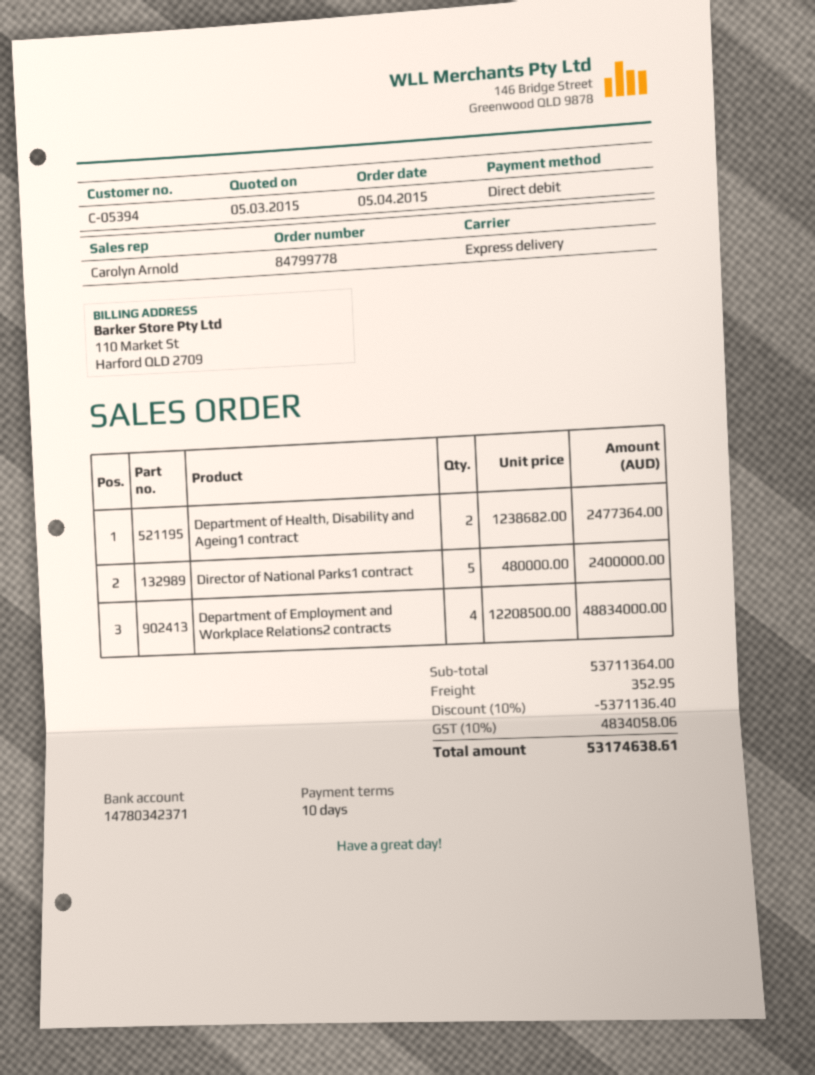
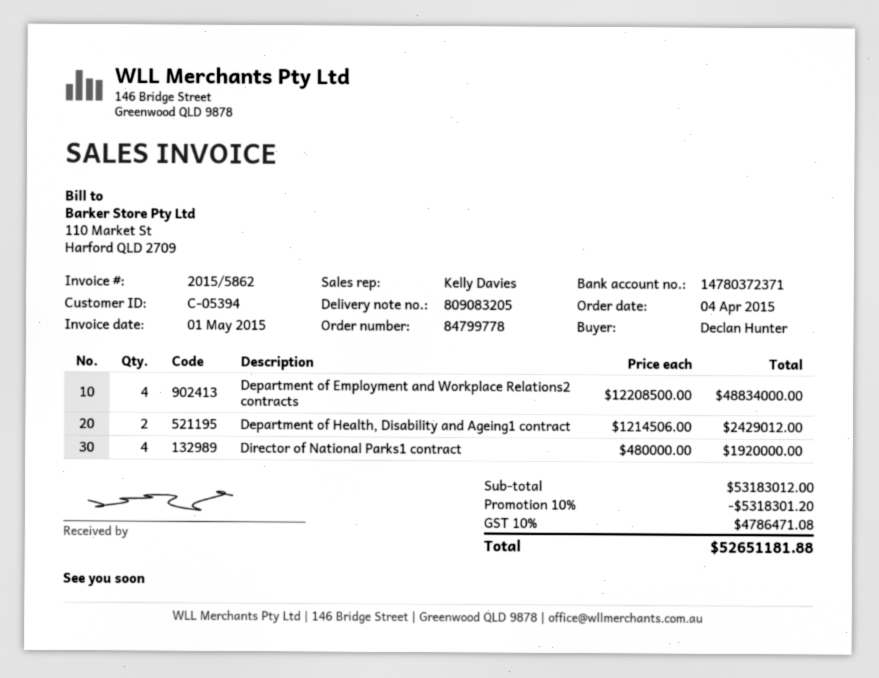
order date: 2015-04-05 -> 2015-04-04
sales rep: Carolyn Arnold -> Kelly Davies
bank account: 14780342371 -> 14780372371
Department of Health, Disability and Ageing1 contract: 2 x 1238682.00 = 2477364.00 -> 2 x 1214506.00 = 2429012.00
Director of National Parks1 contract: 5 x 480000.00 = 2400000.00 -> 4 x 480000.00 = 1920000.00
subtotal: 53711364.00 -> 53183012.00
discount: 10% = 5371136.40 -> 10% = 5318301.20
shipping: 352.95 -> none
tax: 10% = 4834058.06 -> 10% = 4786471.08
total: 53174638.61 -> 52651181.88

